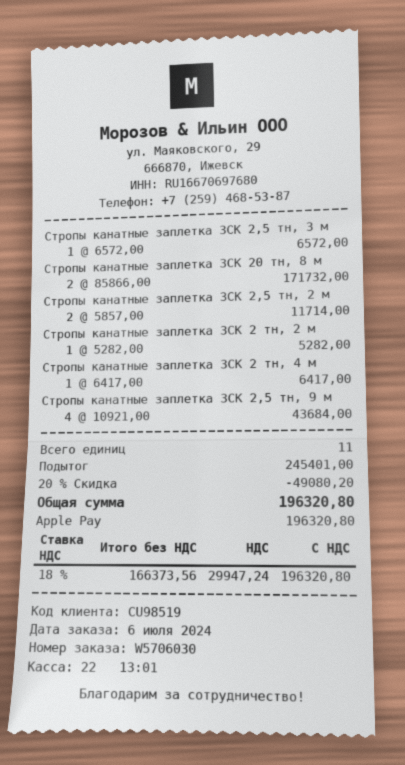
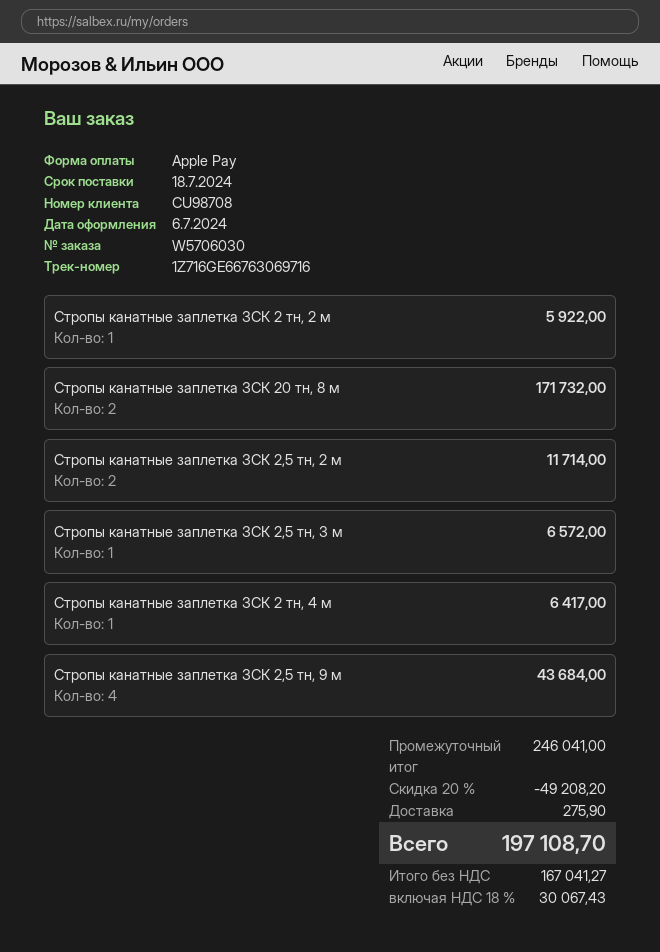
customer number: CU98519 -> CU98708
Стропы канатные заплетка 3СК 2 тн, 2 м: 1 for 5282.00 -> 1 for 5922.00
subtotal: 245401.00 -> 246041.00
discount: 20% = 49080.20 -> 20% = 49208.20
shipping: none -> 275.90
net: 166373.56 -> 167041.27
tax: 18% = 29947.24 -> 18% = 30067.43
total: 196320.80 -> 197108.70

